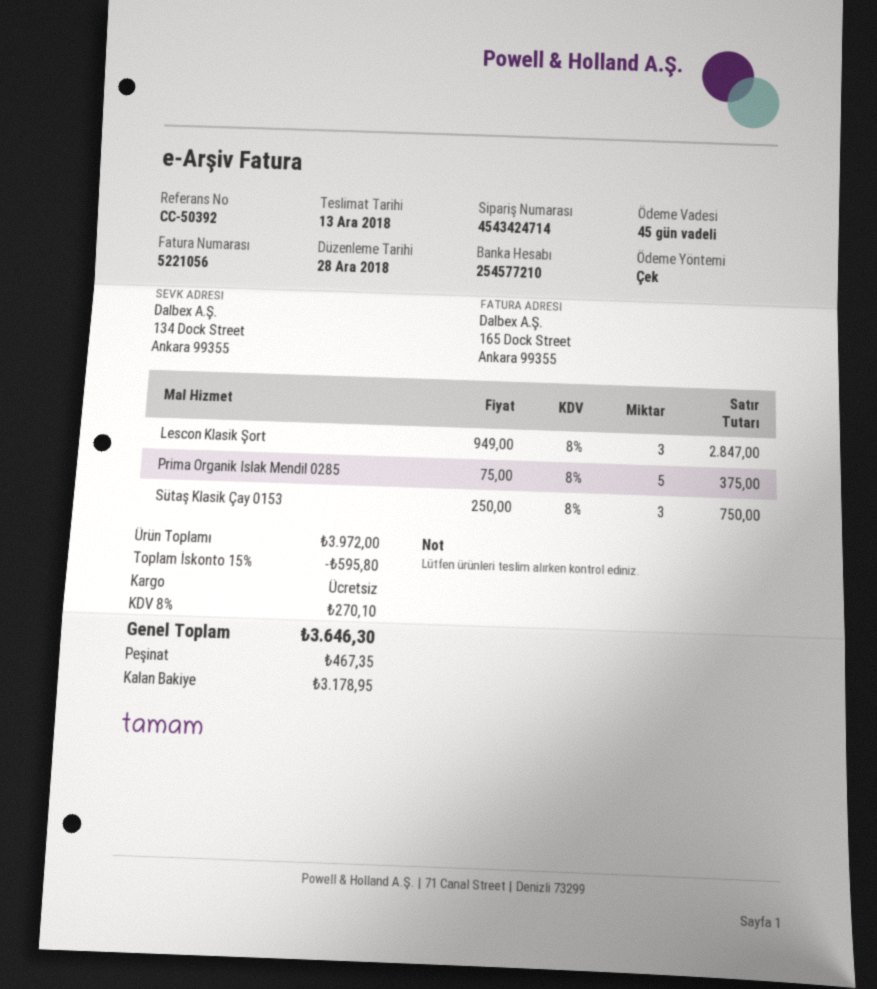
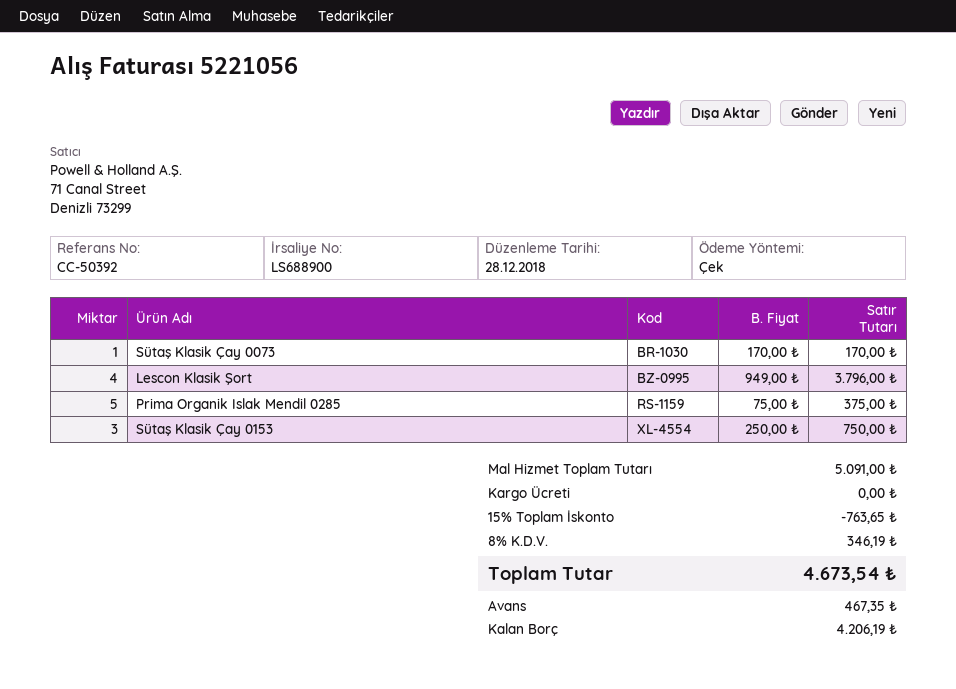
Lescon Klasik Şort: 3 x 949.00 = 2847.00 -> 4 x 949.00 = 3796.00
Sütaş Klasik Çay 0073: none -> 1 x 170.00 = 170.00
subtotal: 3972.00 -> 5091.00
discount: 15% = 595.80 -> 15% = 763.65
tax: 8% = 270.10 -> 8% = 346.19
total: 3646.30 -> 4673.54
balance: 3178.95 -> 4206.19

